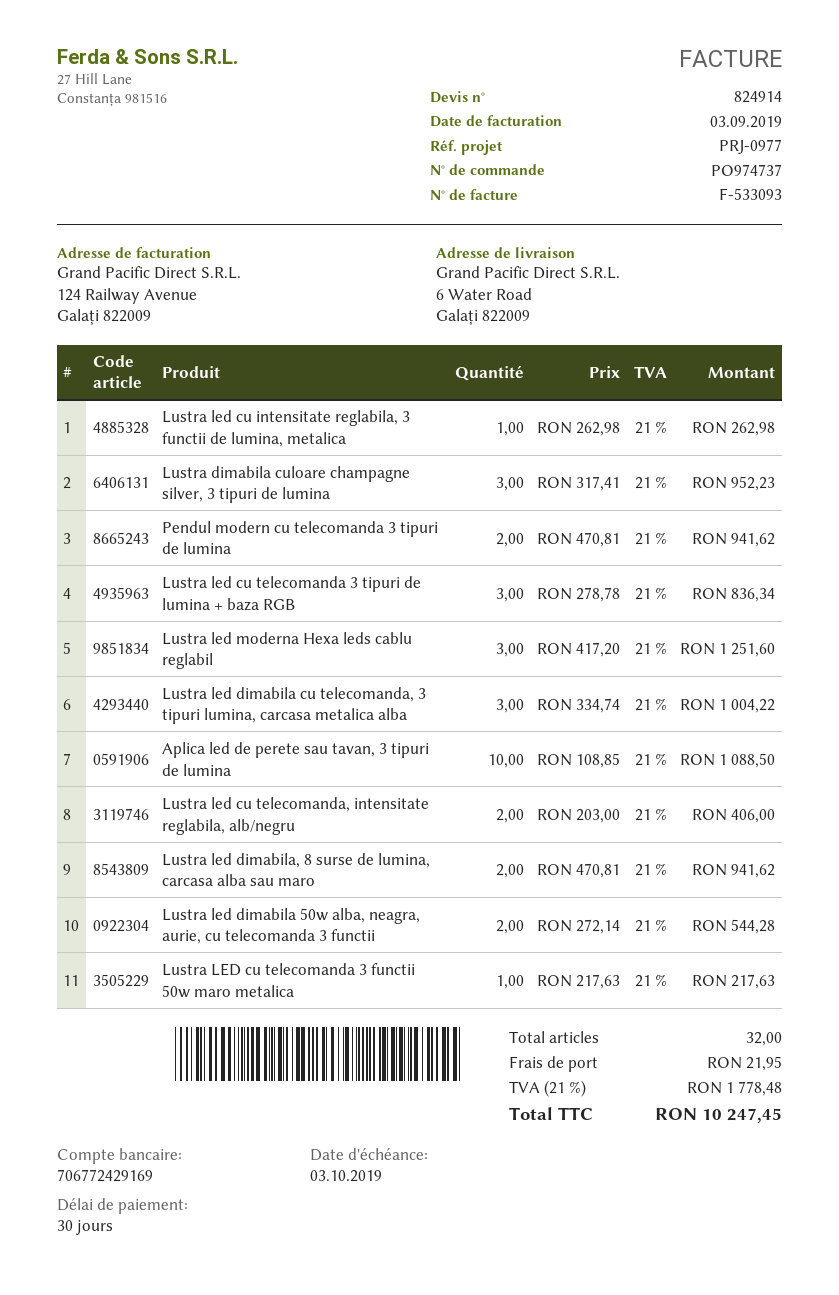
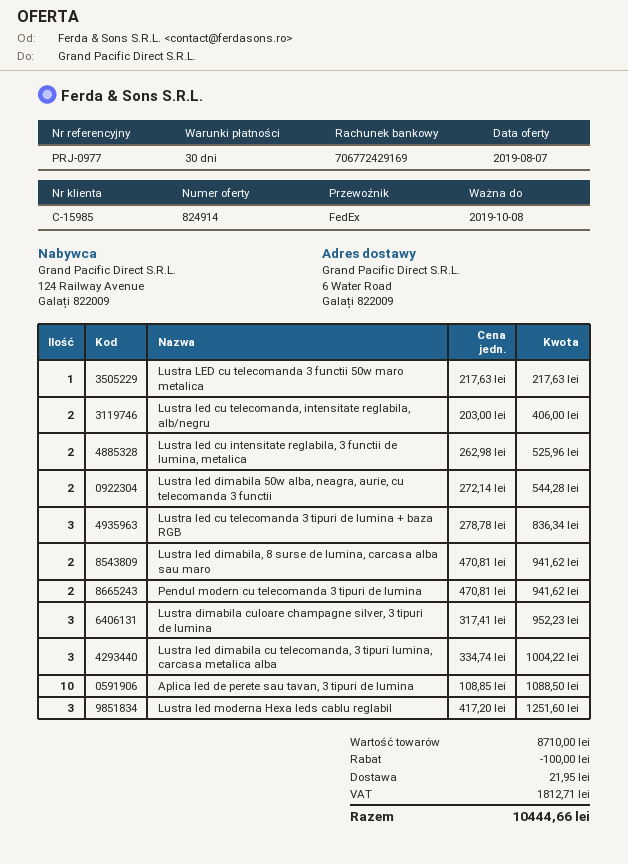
Lustra led cu intensitate reglabila, 3 functii de lumina, metalica: 1 x 262.98 = 262.98 -> 2 x 262.98 = 525.96
discount: none -> 100.00
tax: 1778.48 -> 1812.71
total: 10247.45 -> 10444.66

